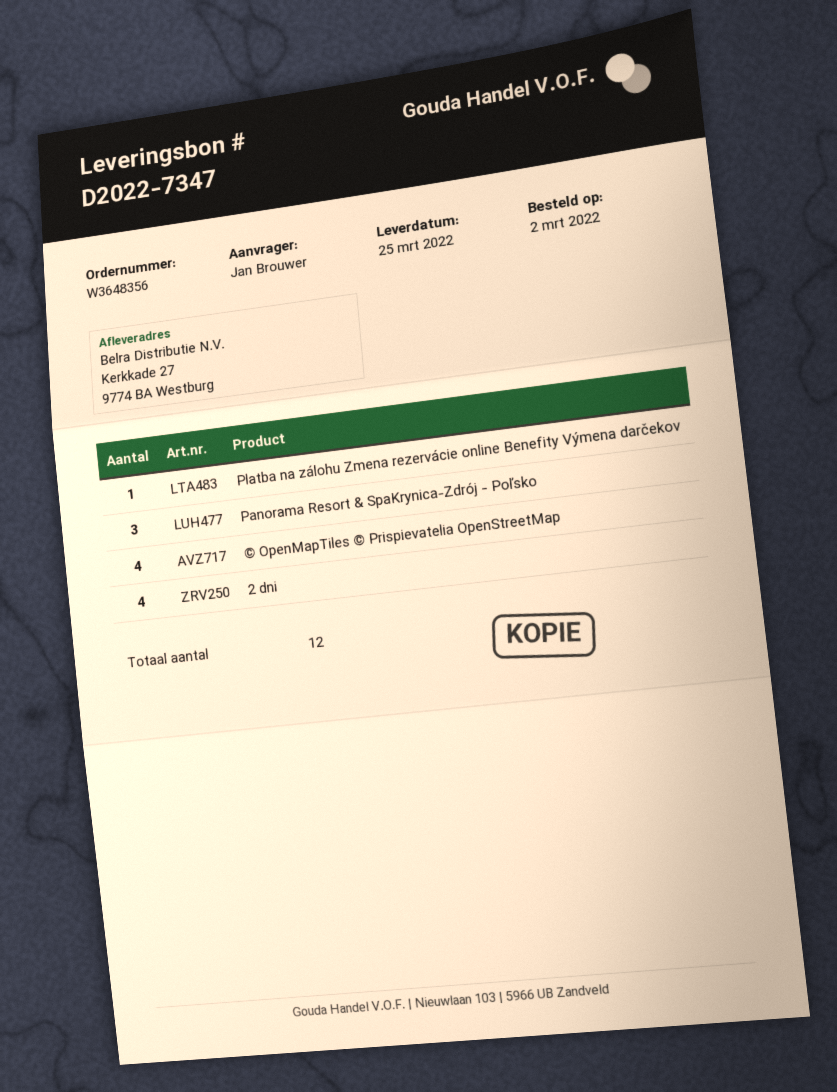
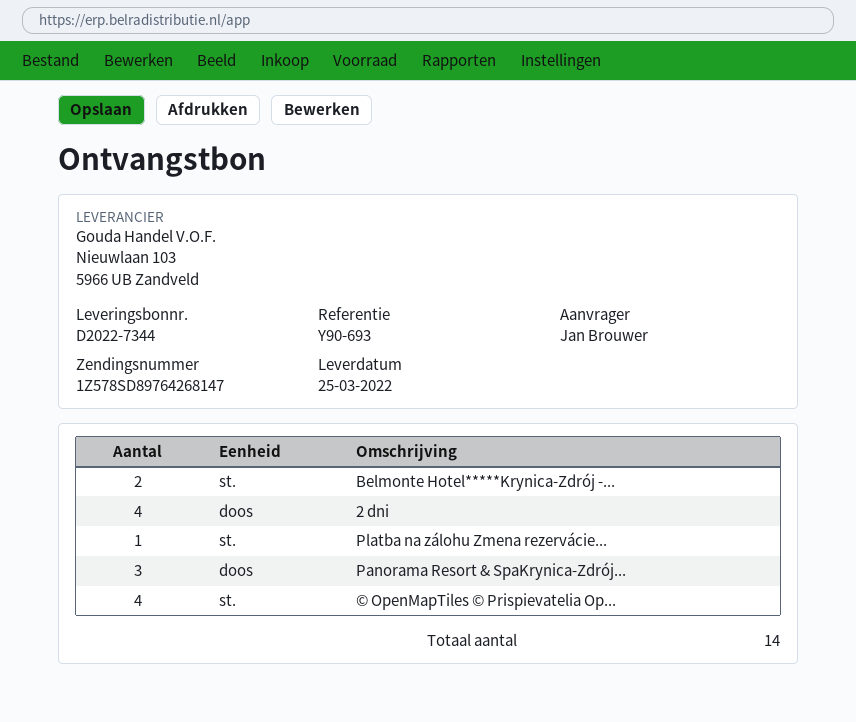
delivery note number: D2022-7347 -> D2022-7344
Belmonte Hotel*****Krynica-Zdrój -...: none -> 2
total quantity: 12 -> 14

